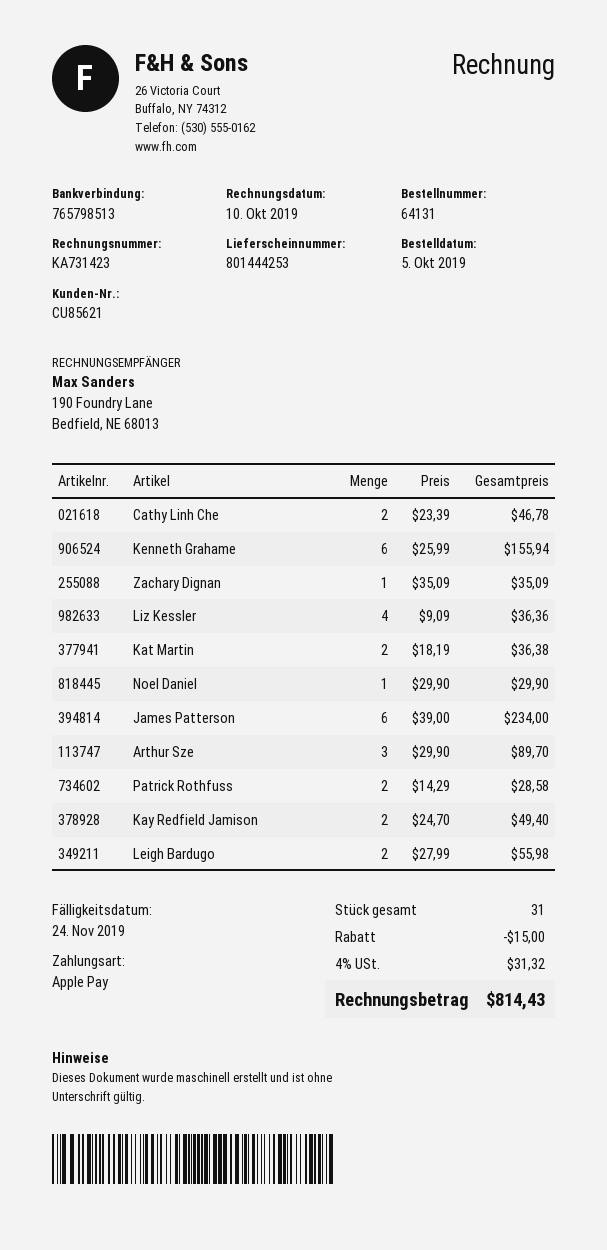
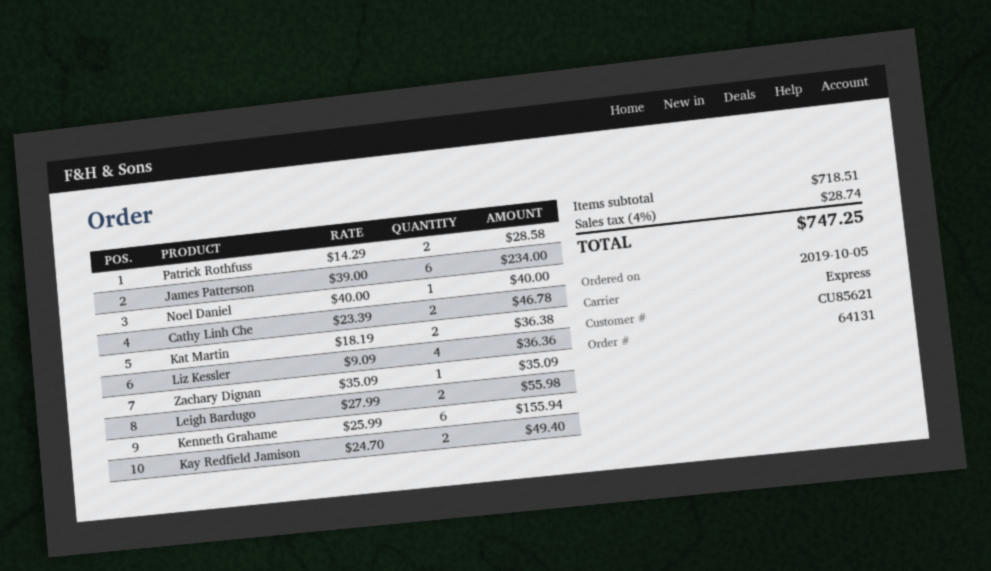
Noel Daniel: 1 x 29.90 = 29.90 -> 1 x 40.00 = 40.00
Arthur Sze: 3 x 29.90 = 89.70 -> none
discount: 15.00 -> none
tax: 4% = 31.32 -> 4% = 28.74
total: 814.43 -> 747.25

